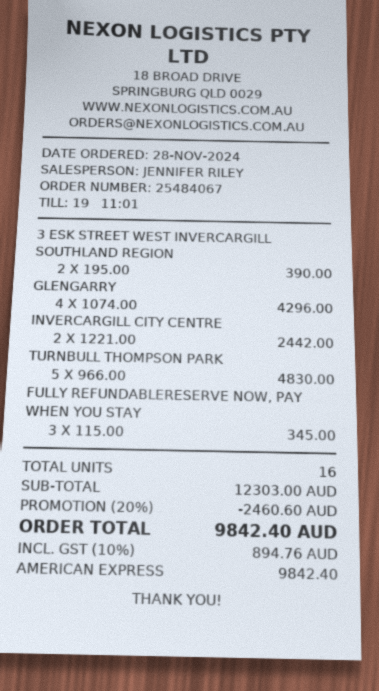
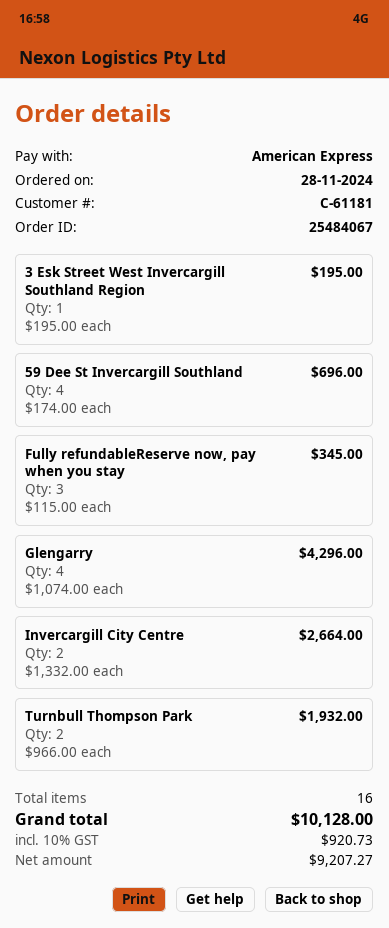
3 ESK STREET WEST INVERCARGILL SOUTHLAND REGION: 2 x 195.00 = 390.00 -> 1 x 195.00 = 195.00
INVERCARGILL CITY CENTRE: 2 x 1221.00 = 2442.00 -> 2 x 1332.00 = 2664.00
TURNBULL THOMPSON PARK: 5 x 966.00 = 4830.00 -> 2 x 966.00 = 1932.00
59 Dee St Invercargill Southland: none -> 4 x 174.00 = 696.00
discount: 20% = 2460.60 -> none
tax: 10% = 894.76 -> 10% = 920.73
total: 9842.40 -> 10128.00

